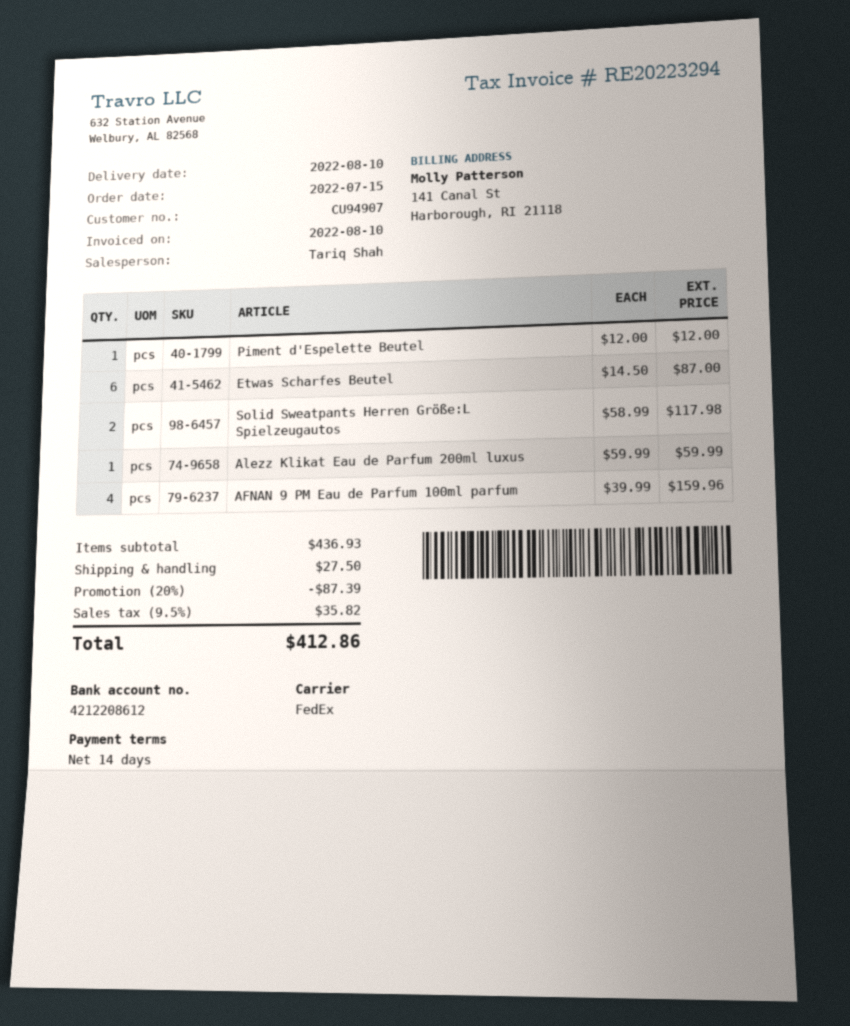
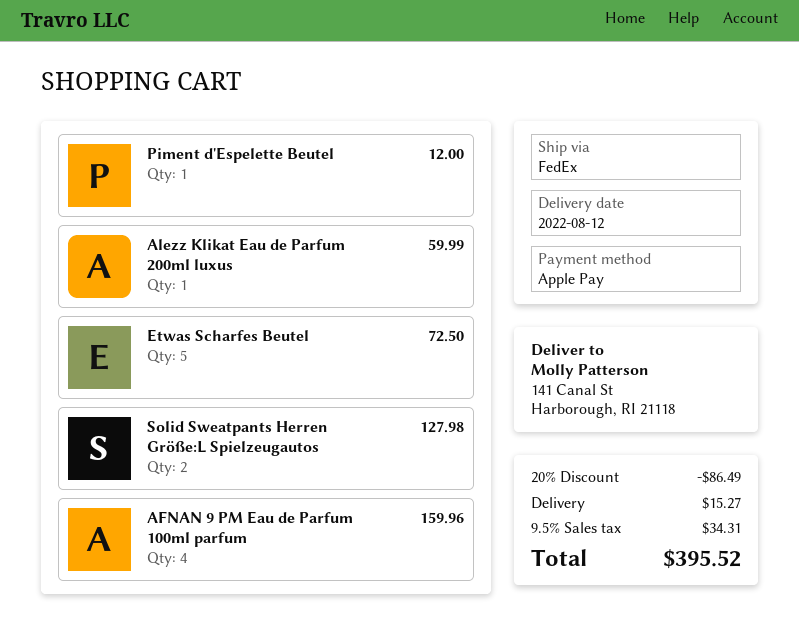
delivery date: 2022-08-10 -> 2022-08-12
Etwas Scharfes Beutel: 6 for 87.00 -> 5 for 72.50
Solid Sweatpants Herren Größe:L Spielzeugautos: 2 for 117.98 -> 2 for 127.98
discount: 20% = 87.39 -> 20% = 86.49
shipping: 27.50 -> 15.27
tax: 9.5% = 35.82 -> 9.5% = 34.31
total: 412.86 -> 395.52

